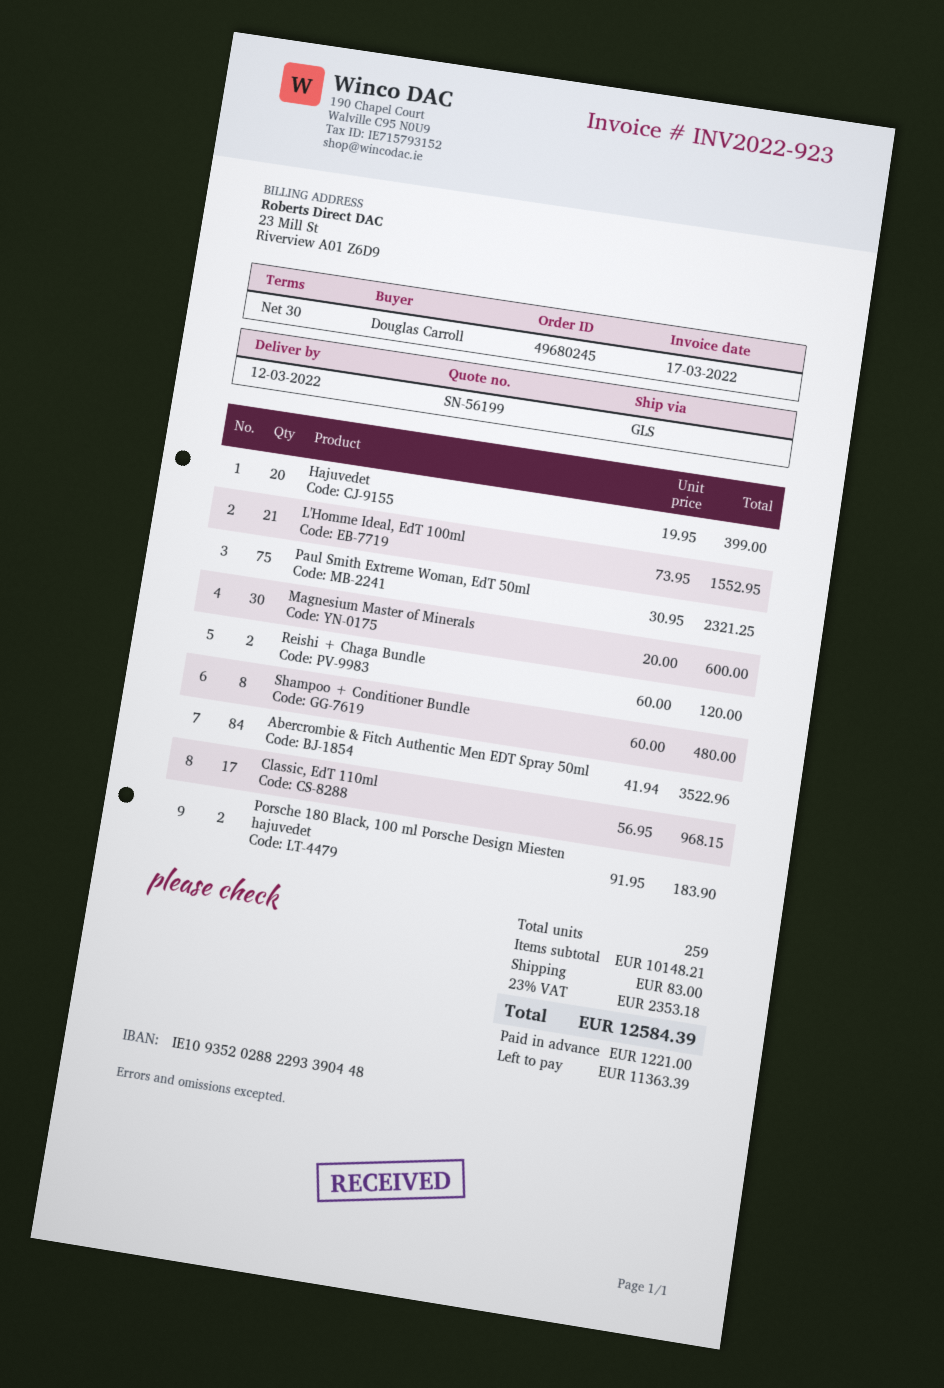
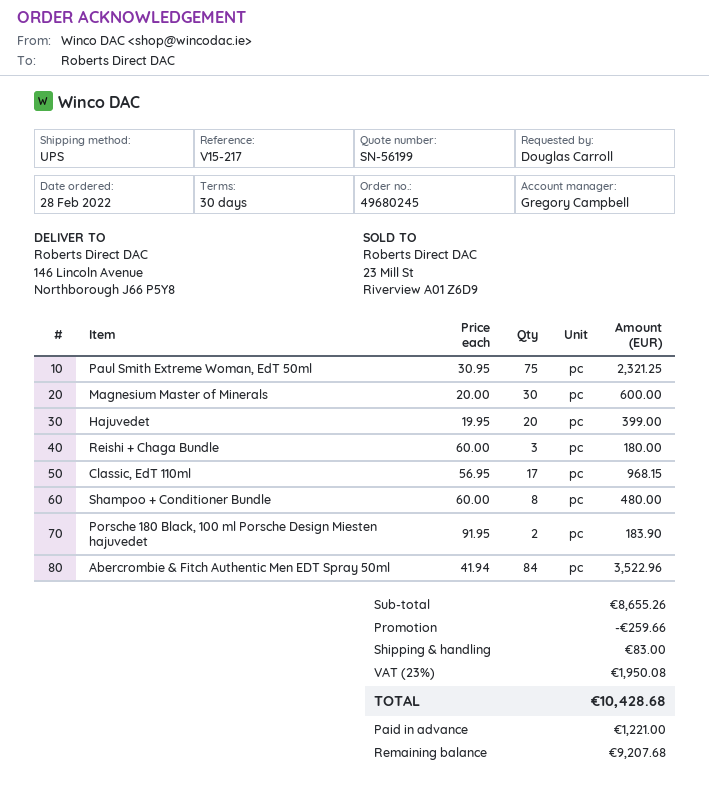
shipping method: GLS -> UPS
L'Homme Ideal, EdT 100ml: 21 x 73.95 = 1552.95 -> none
Reishi + Chaga Bundle: 2 x 60.00 = 120.00 -> 3 x 60.00 = 180.00
subtotal: 10148.21 -> 8655.26
discount: none -> 259.66
tax: 23% = 2353.18 -> 23% = 1950.08
total: 12584.39 -> 10428.68
balance: 11363.39 -> 9207.68

